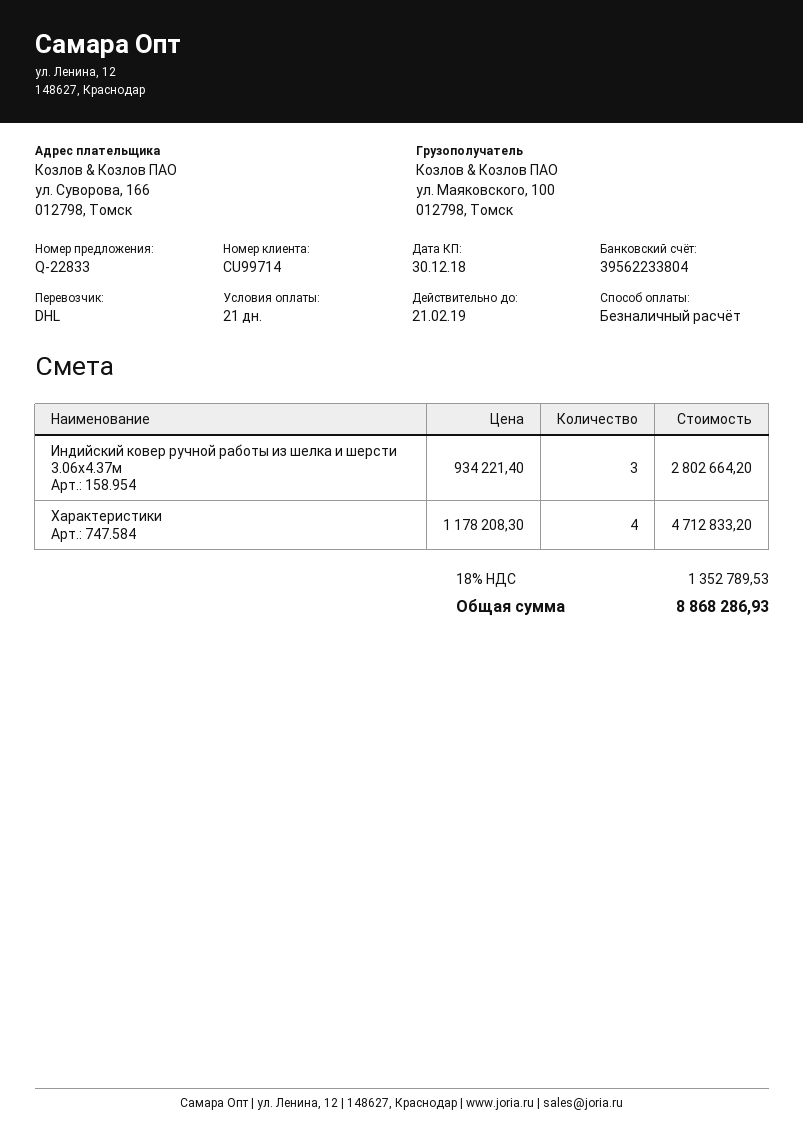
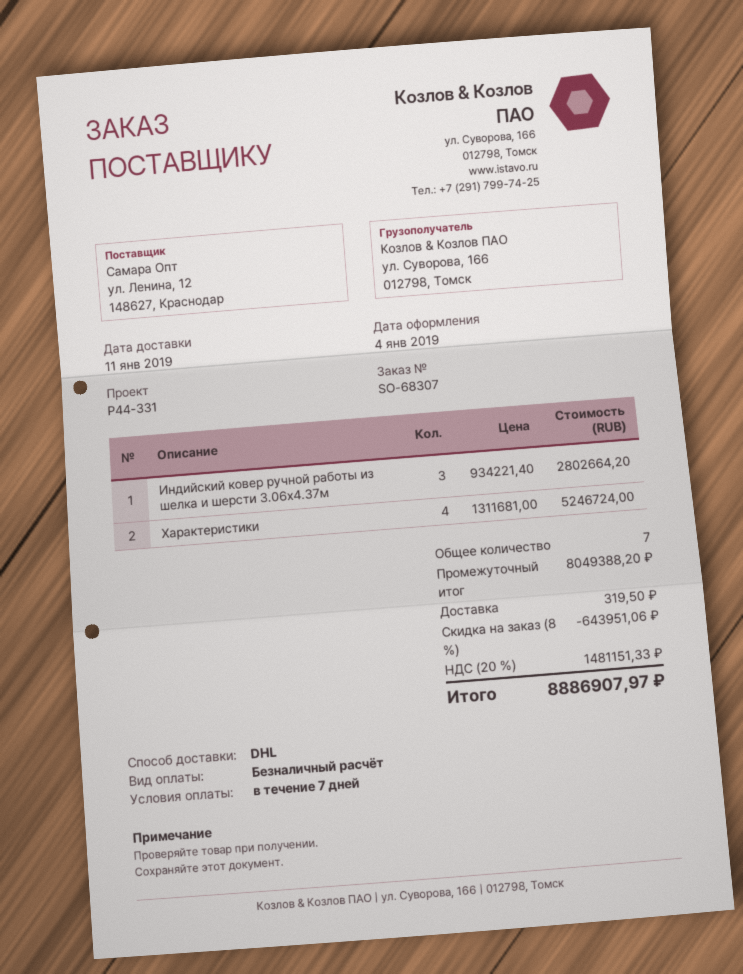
payment terms: 21 days -> 7 days
ship to: ул. Маяковского, 100, 012798, Томск -> ул. Суворова, 166, 012798, Томск
Характеристики: 4 x 1178208.30 = 4712833.20 -> 4 x 1311681.00 = 5246724.00
discount: none -> 8% = 643951.06
shipping: none -> 319.50
tax: 18% = 1352789.53 -> 20% = 1481151.33
total: 8868286.93 -> 8886907.97

